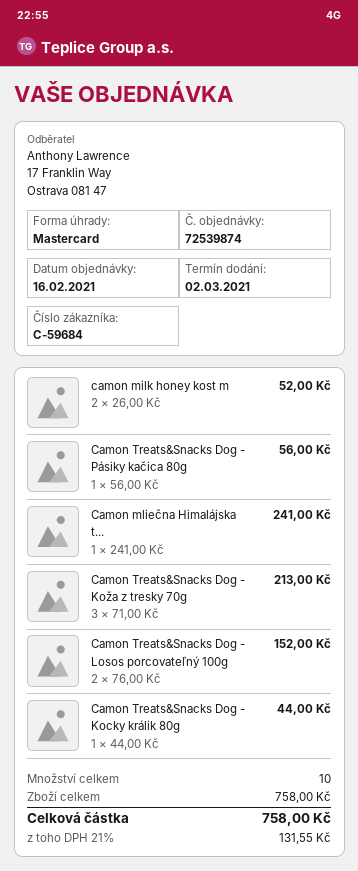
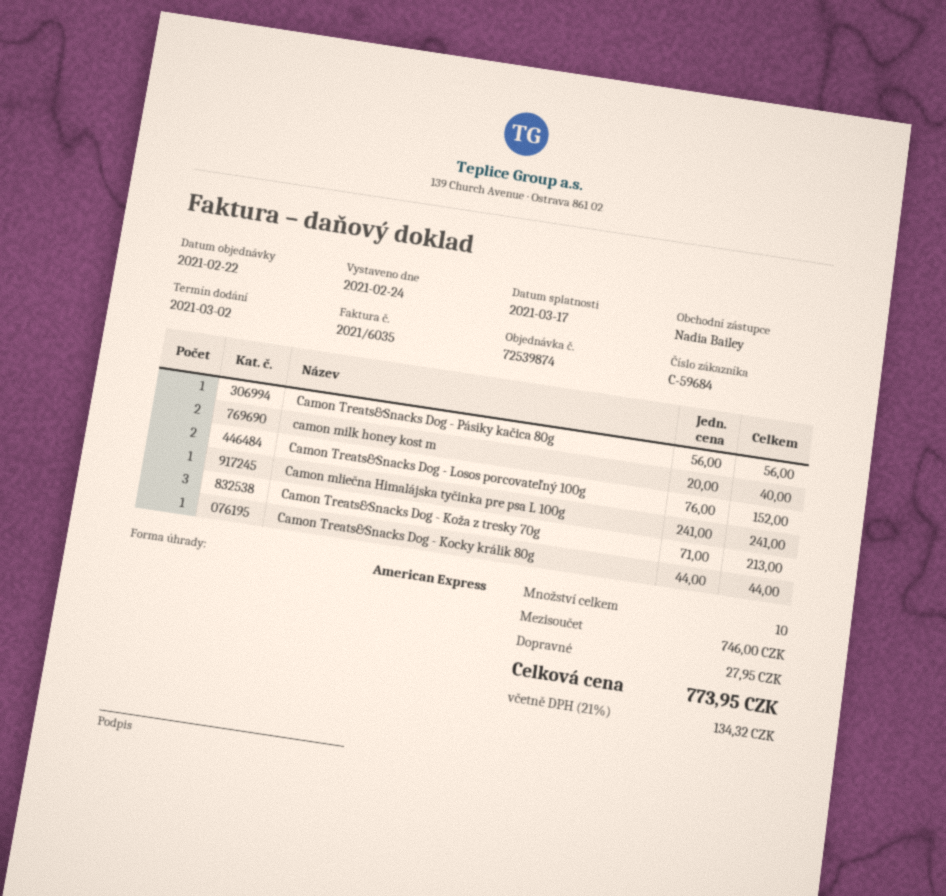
order date: 2021-02-16 -> 2021-02-22
payment method: Mastercard -> American Express
camon milk honey kost m: 2 x 26.00 = 52.00 -> 2 x 20.00 = 40.00
subtotal: 758.00 -> 746.00
shipping: none -> 27.95
tax: 21% = 131.55 -> 21% = 134.32
total: 758.00 -> 773.95

